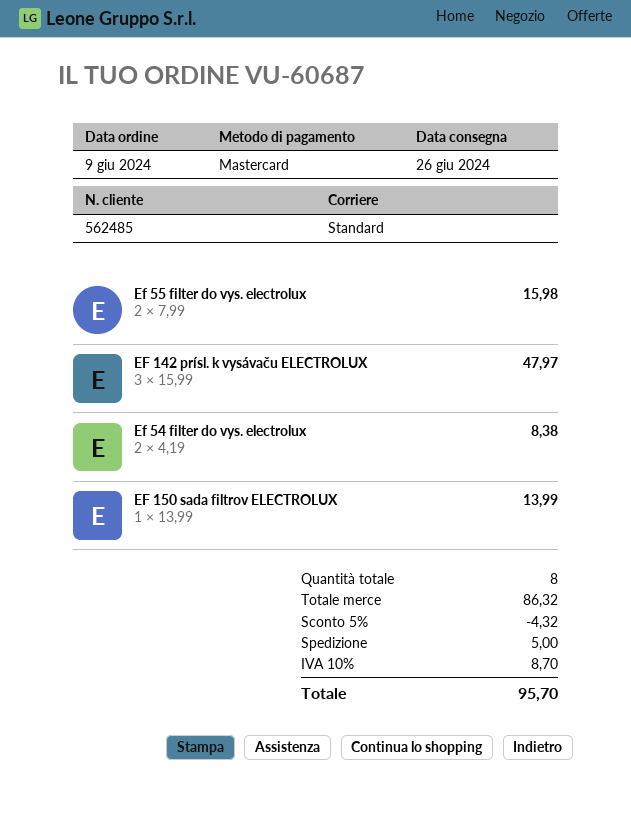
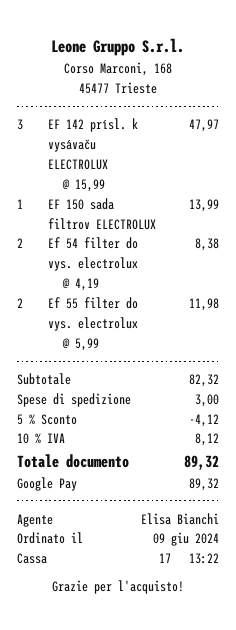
payment method: Mastercard -> Google Pay
Ef 55 filter do vys. electrolux: 2 x 7.99 = 15.98 -> 2 x 5.99 = 11.98
subtotal: 86.32 -> 82.32
discount: 5% = 4.32 -> 5% = 4.12
shipping: 5.00 -> 3.00
tax: 10% = 8.70 -> 10% = 8.12
total: 95.70 -> 89.32

